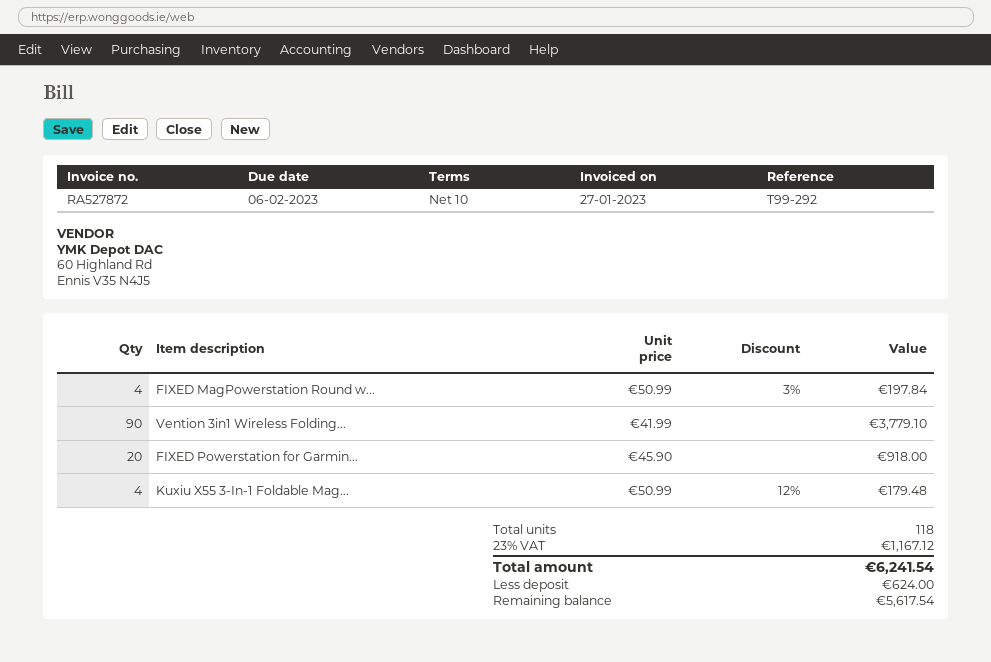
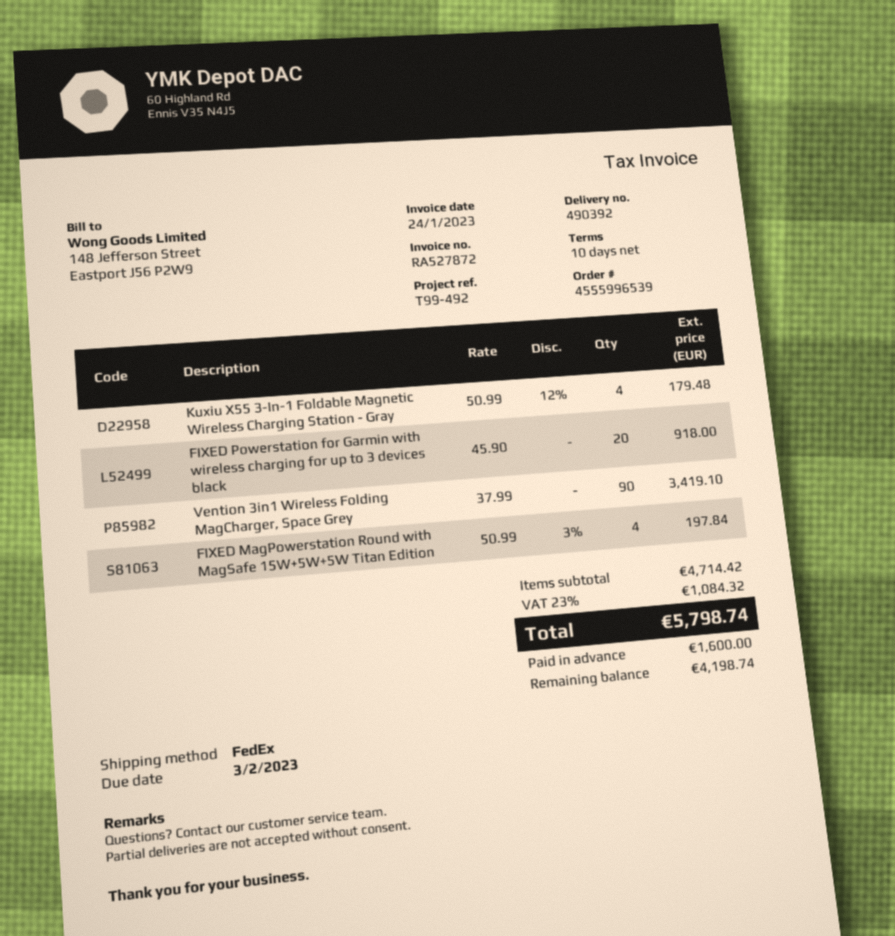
invoice date: 2023-01-27 -> 2023-01-24
due date: 2023-02-06 -> 2023-02-03
reference: T99-292 -> T99-492
Vention 3in1 Wireless Folding...: 90 x 41.99 = 3779.10 -> 90 x 37.99 = 3419.10
tax: 23% = 1167.12 -> 23% = 1084.32
total: 6241.54 -> 5798.74
deposit: 624.00 -> 1600.00
balance: 5617.54 -> 4198.74

